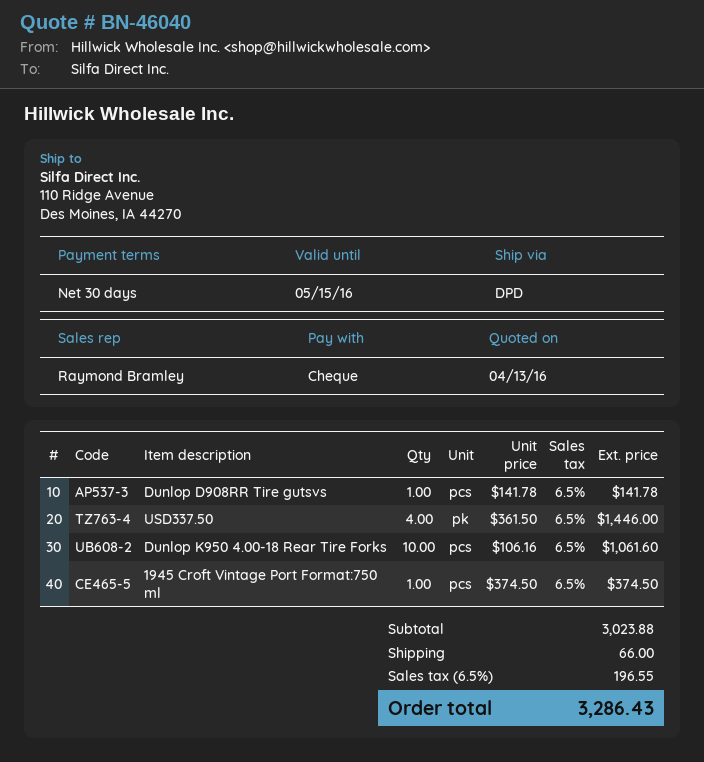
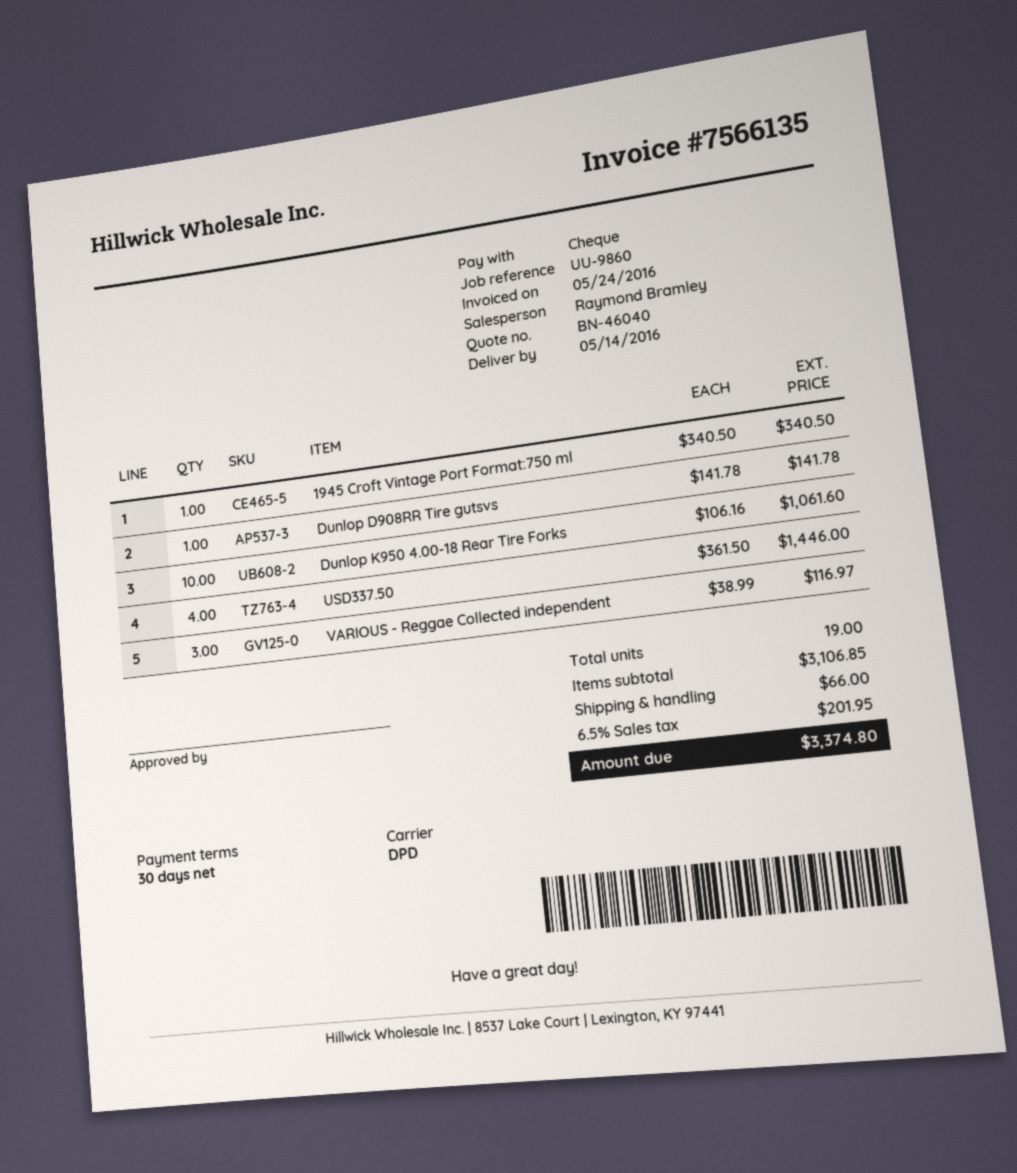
1945 Croft Vintage Port Format:750 ml: 1 x 374.50 = 374.50 -> 1 x 340.50 = 340.50
VARIOUS - Reggae Collected independent: none -> 3 x 38.99 = 116.97
subtotal: 3023.88 -> 3106.85
tax: 6.5% = 196.55 -> 6.5% = 201.95
total: 3286.43 -> 3374.80

